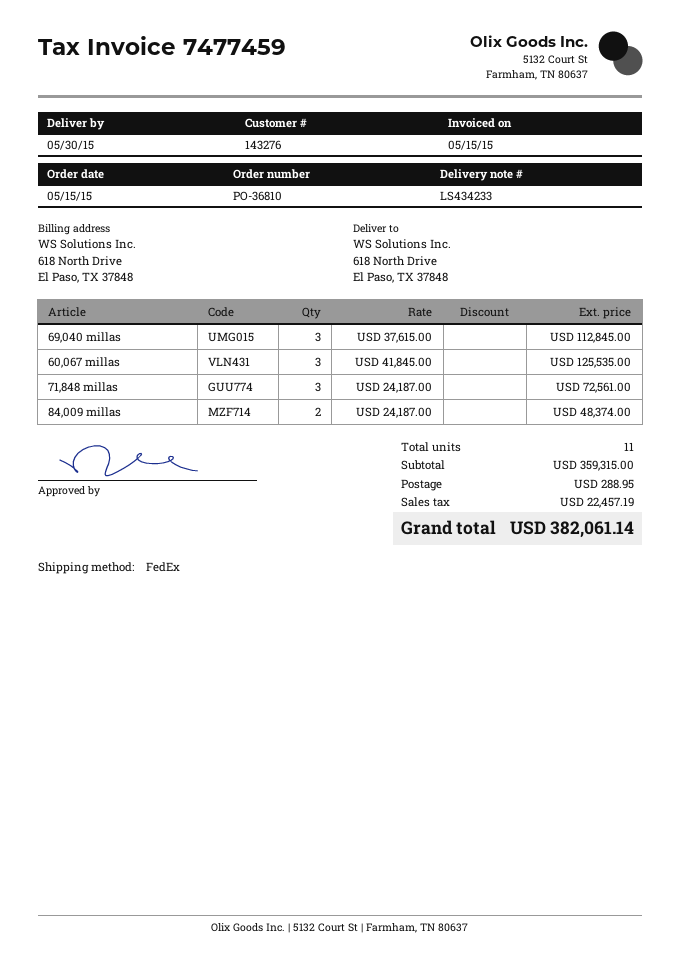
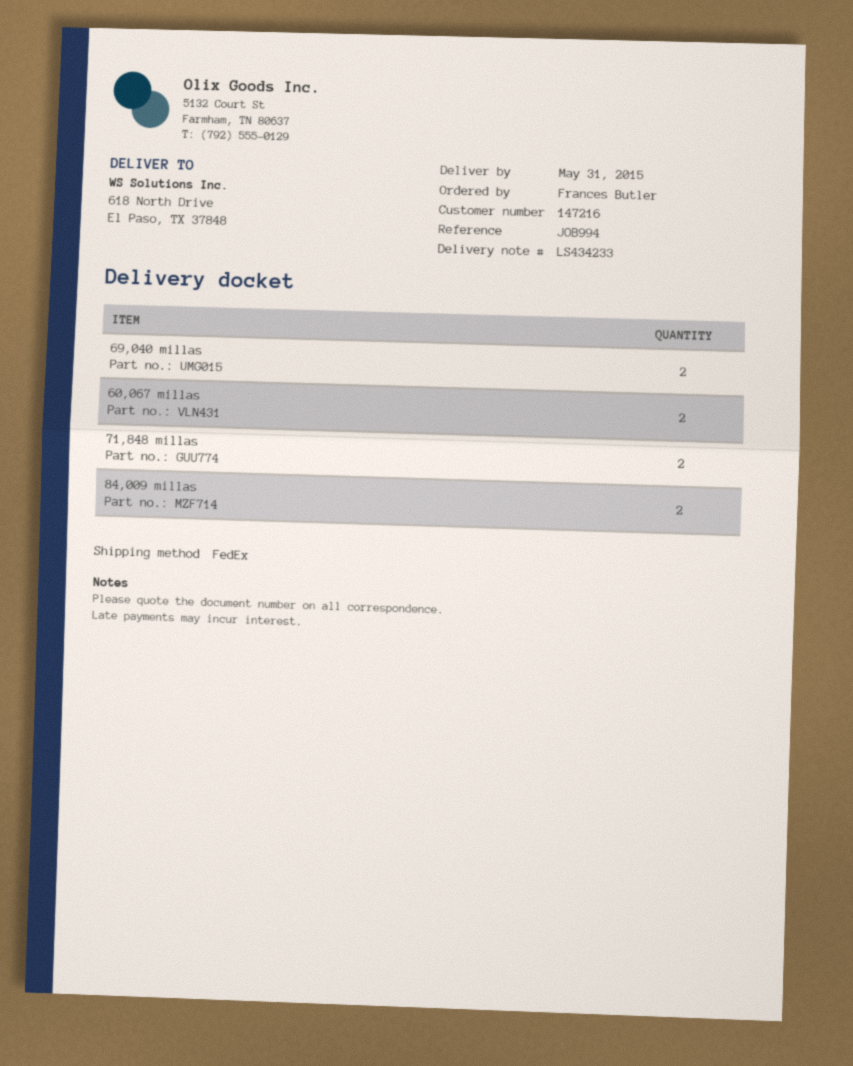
delivery date: 2015-05-30 -> 2015-05-31
customer number: 143276 -> 147216
69,040 millas: 3 -> 2
60,067 millas: 3 -> 2
71,848 millas: 3 -> 2

